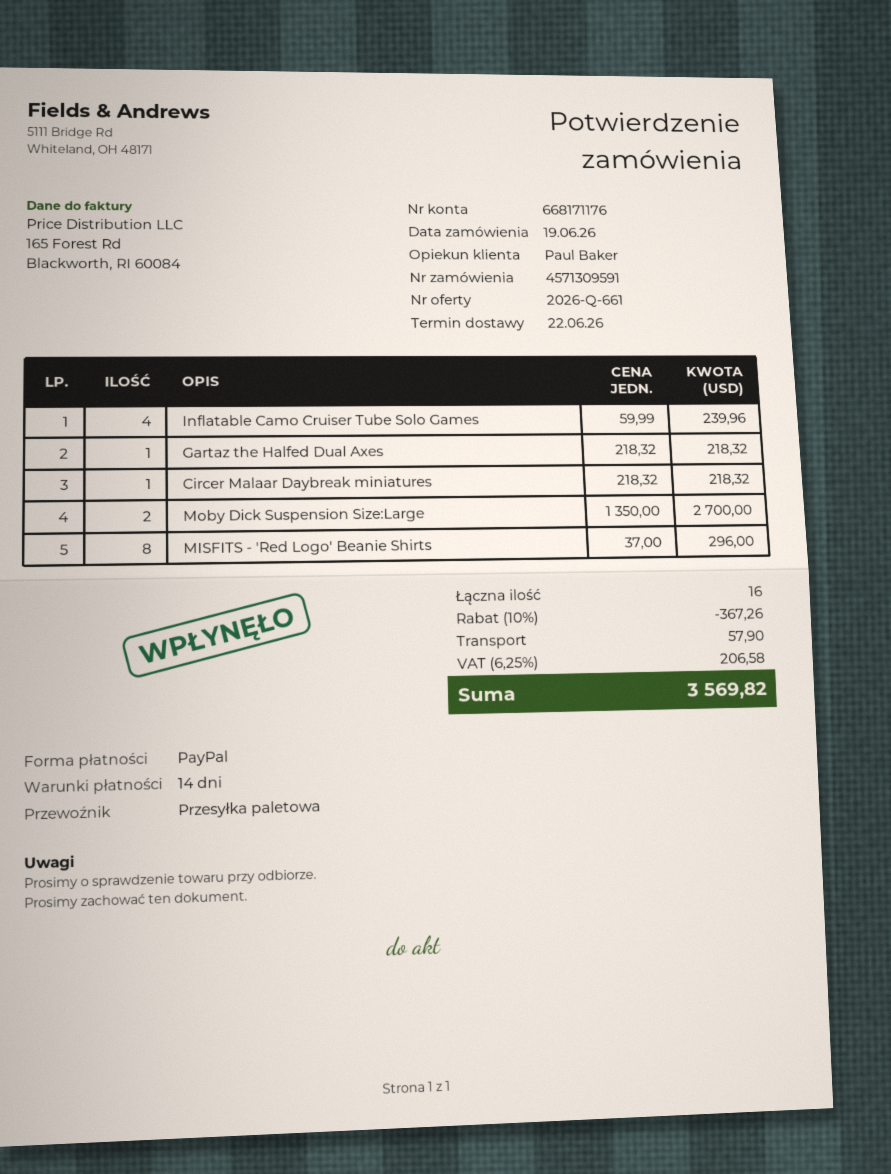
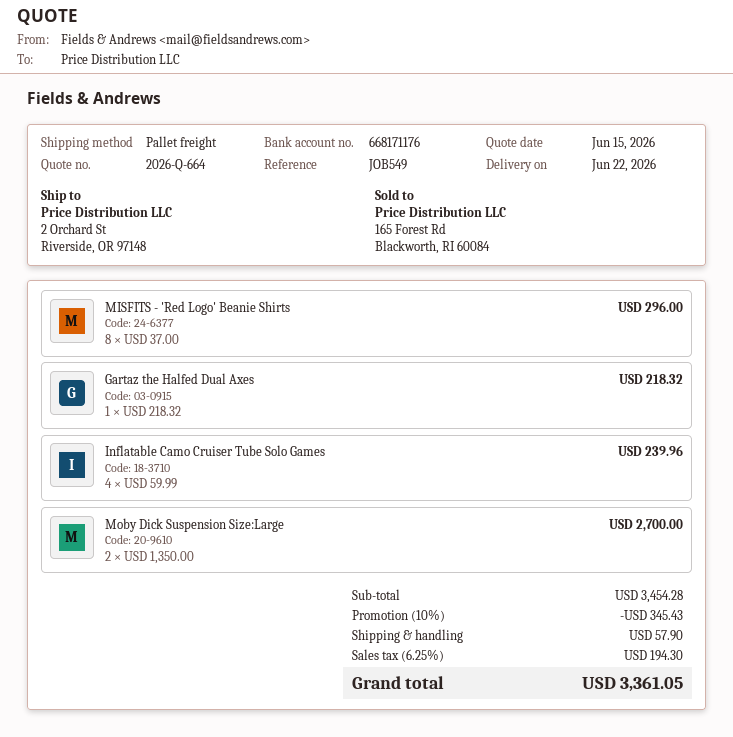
quote number: 2026-Q-661 -> 2026-Q-664
Circer Malaar Daybreak miniatures: 1 x 218.32 = 218.32 -> none
discount: 10% = 367.26 -> 10% = 345.43
tax: 6.25% = 206.58 -> 6.25% = 194.30
total: 3569.82 -> 3361.05

